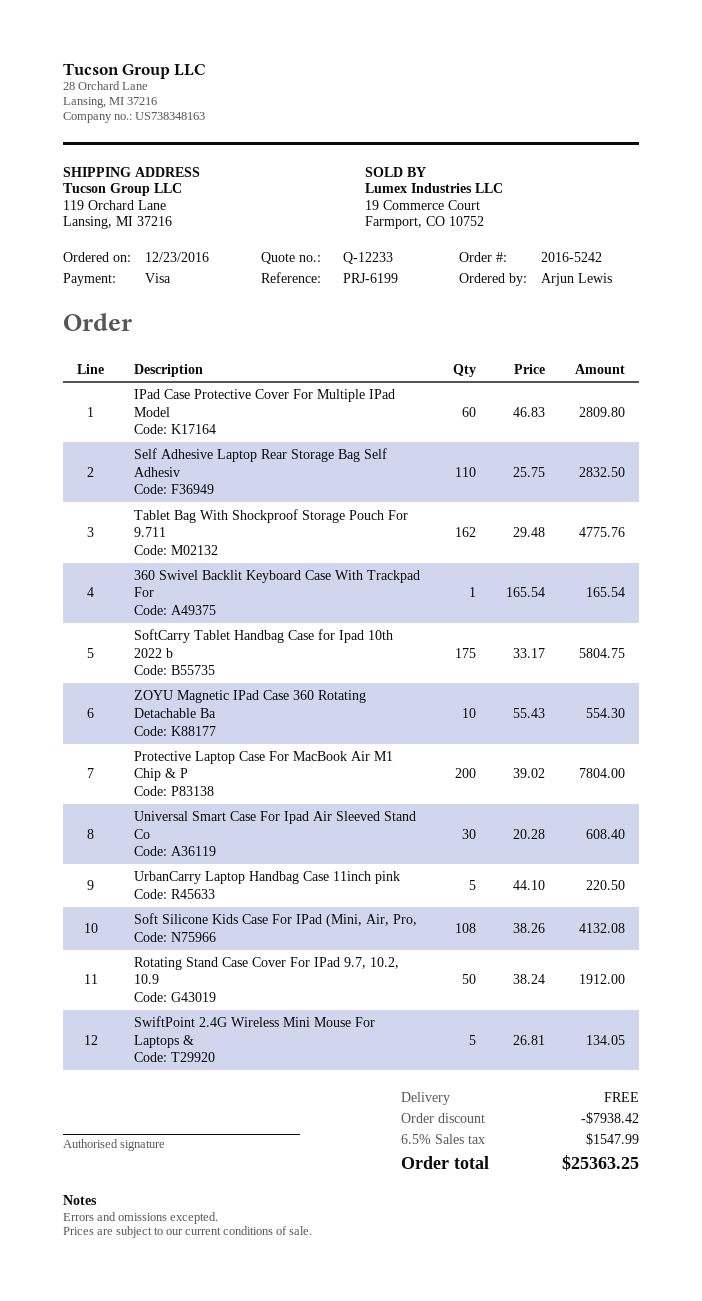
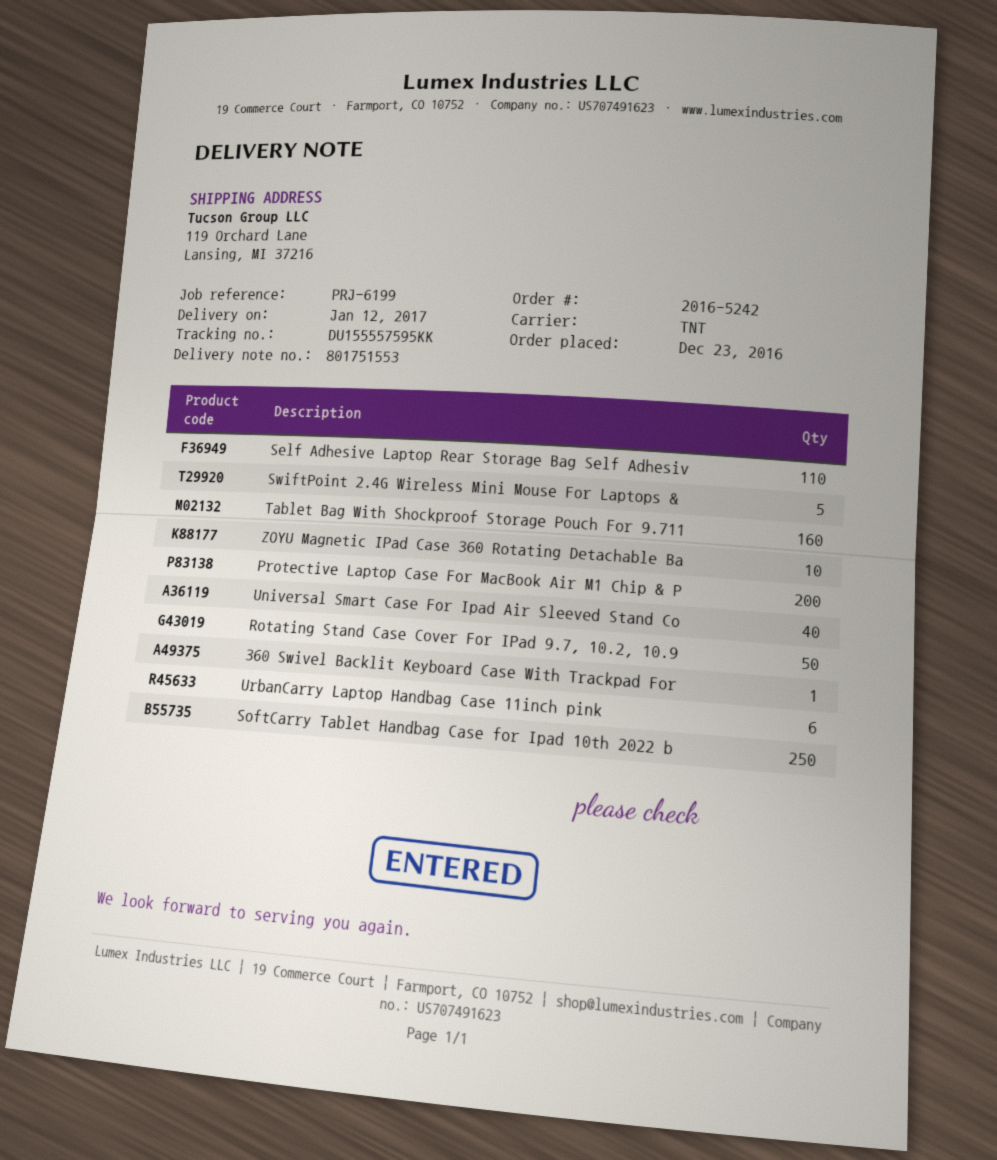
IPad Case Protective Cover For Multiple IPad Model: 60 -> none
Tablet Bag With Shockproof Storage Pouch For 9.711: 162 -> 160
SoftCarry Tablet Handbag Case for Ipad 10th 2022 b: 175 -> 250
Universal Smart Case For Ipad Air Sleeved Stand Co: 30 -> 40
UrbanCarry Laptop Handbag Case 11inch pink: 5 -> 6
Soft Silicone Kids Case For IPad (Mini, Air, Pro,: 108 -> none

